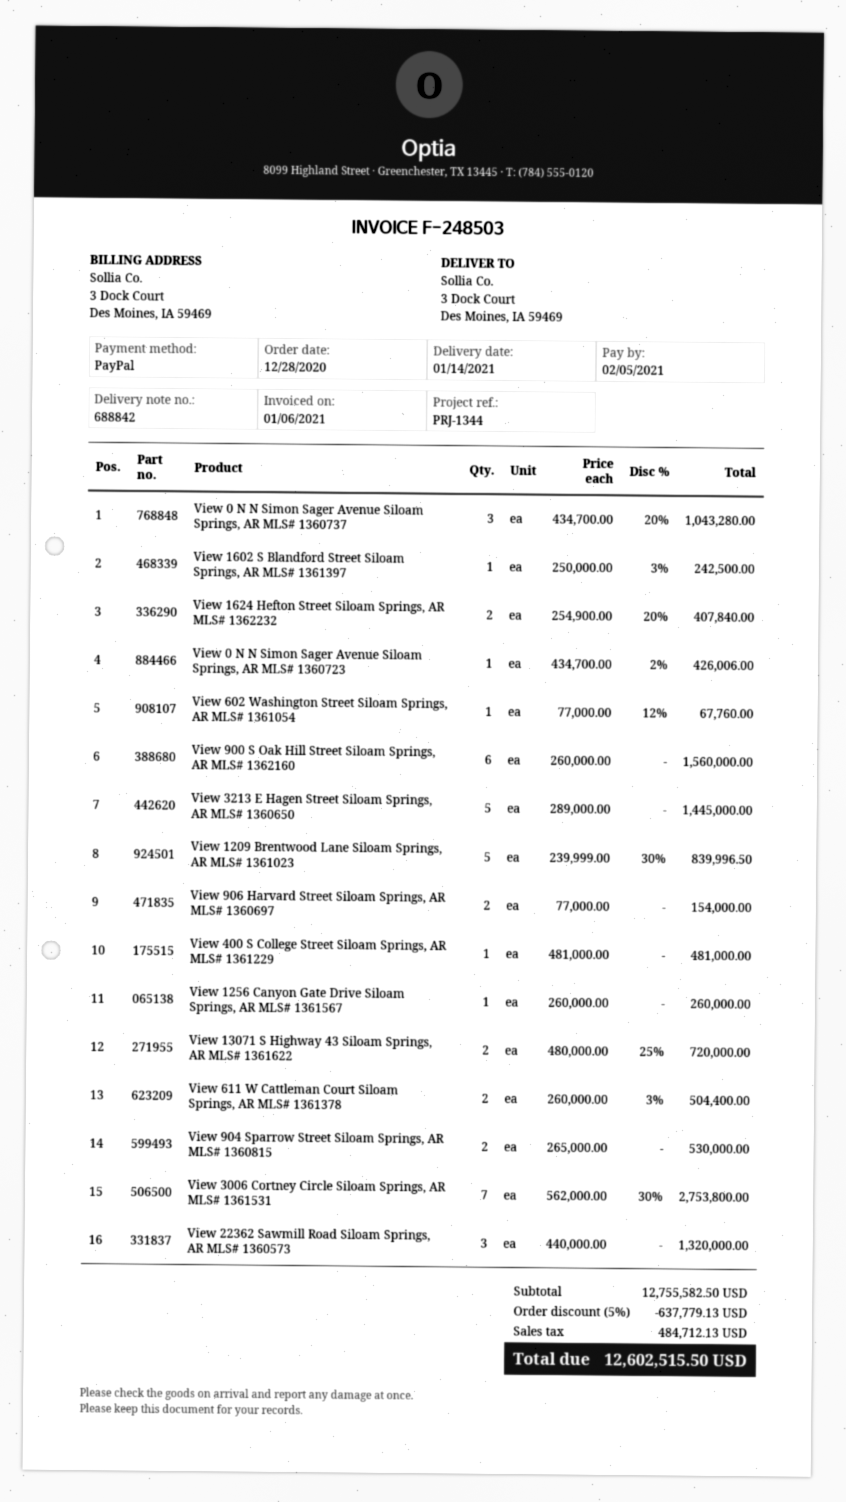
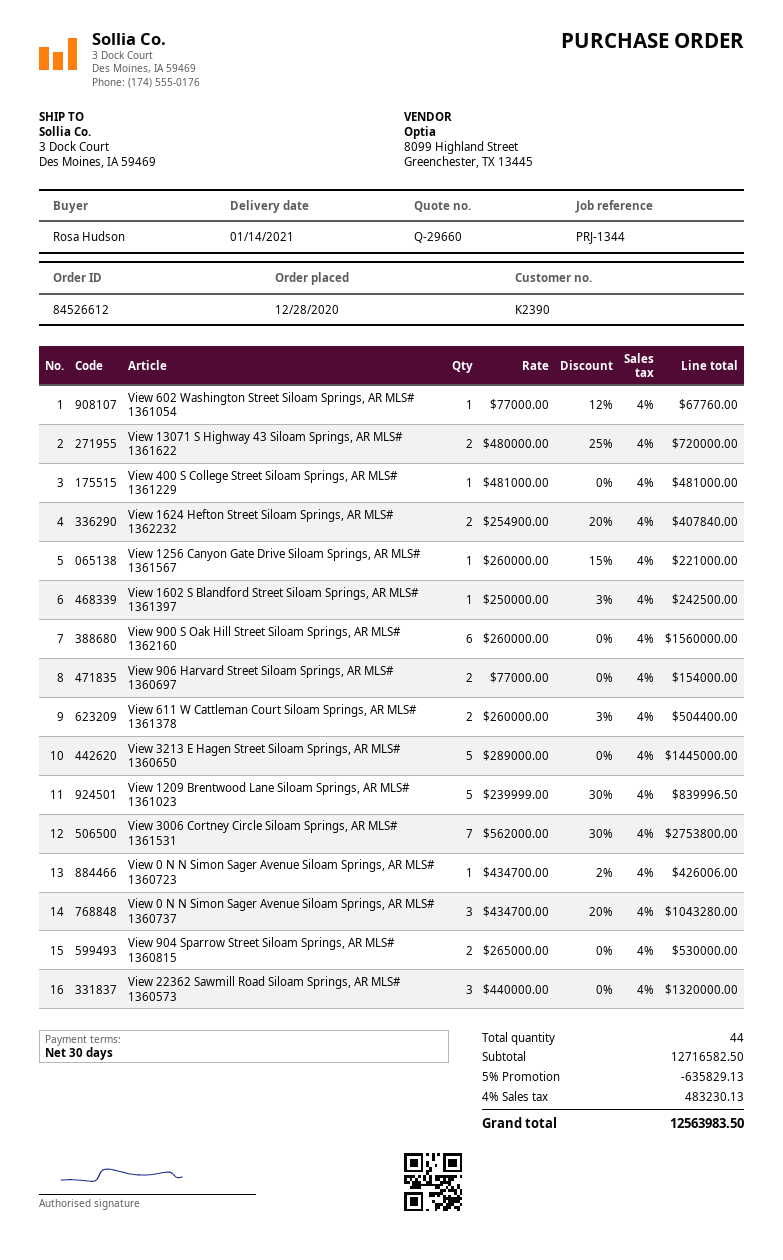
View 1256 Canyon Gate Drive Siloam Springs, AR MLS# 1361567: 1 x 260000.00 = 260000.00 -> 1 x 260000.00 - 15% = 221000.00
subtotal: 12755582.50 -> 12716582.50
discount: 5% = 637779.13 -> 5% = 635829.13
tax: 484712.13 -> 483230.13
total: 12602515.50 -> 12563983.50

